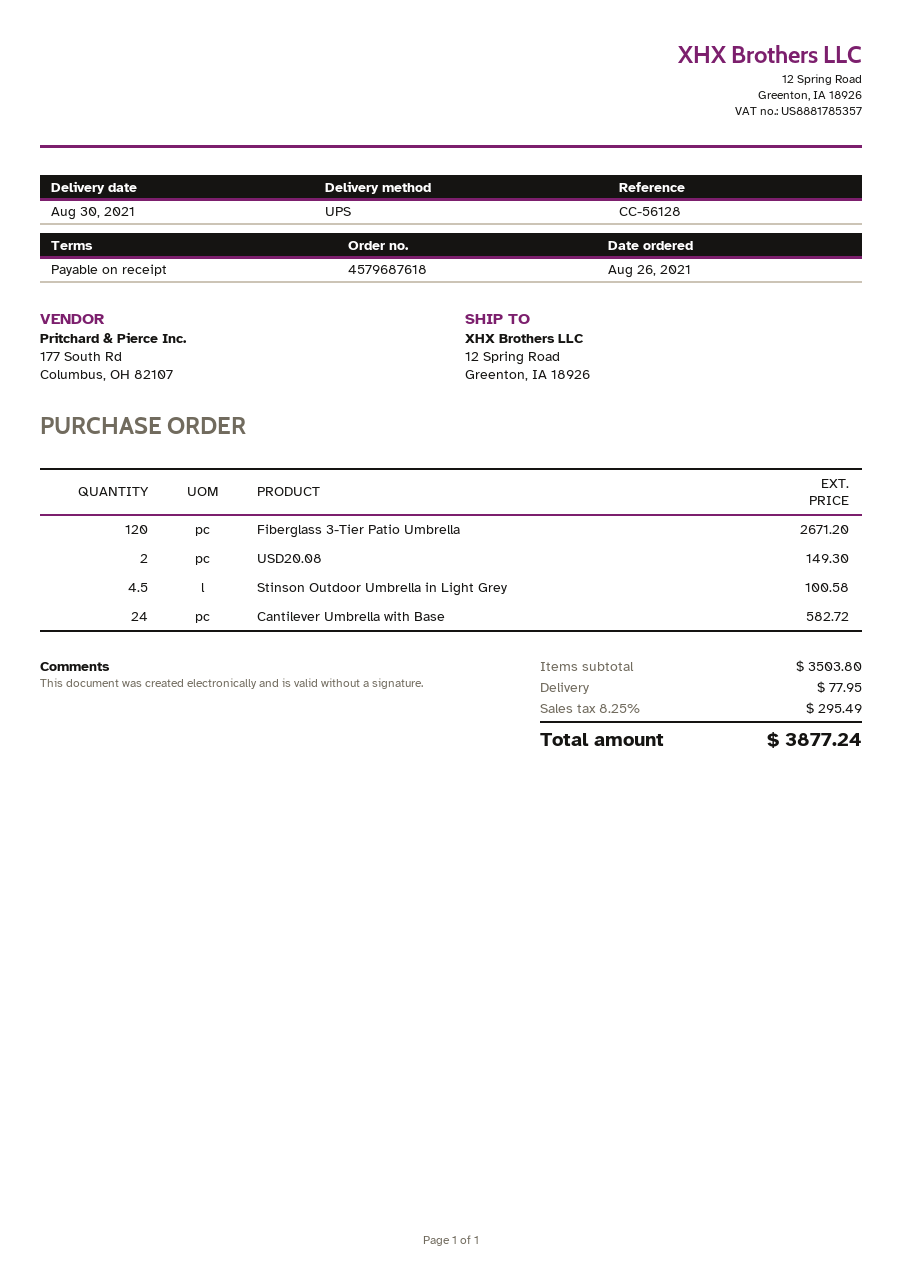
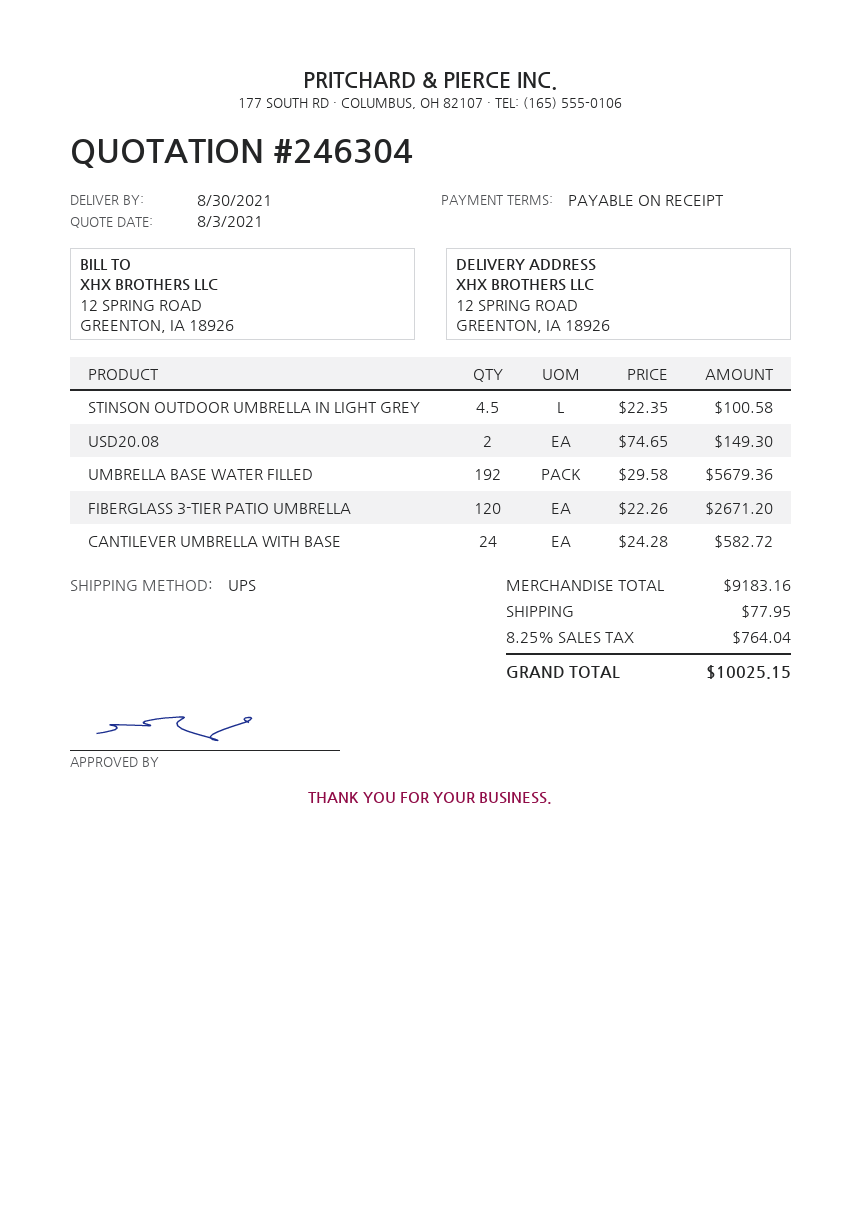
UMBRELLA BASE WATER FILLED: none -> 192 for 5679.36
subtotal: 3503.80 -> 9183.16
tax: 8.25% = 295.49 -> 8.25% = 764.04
total: 3877.24 -> 10025.15

